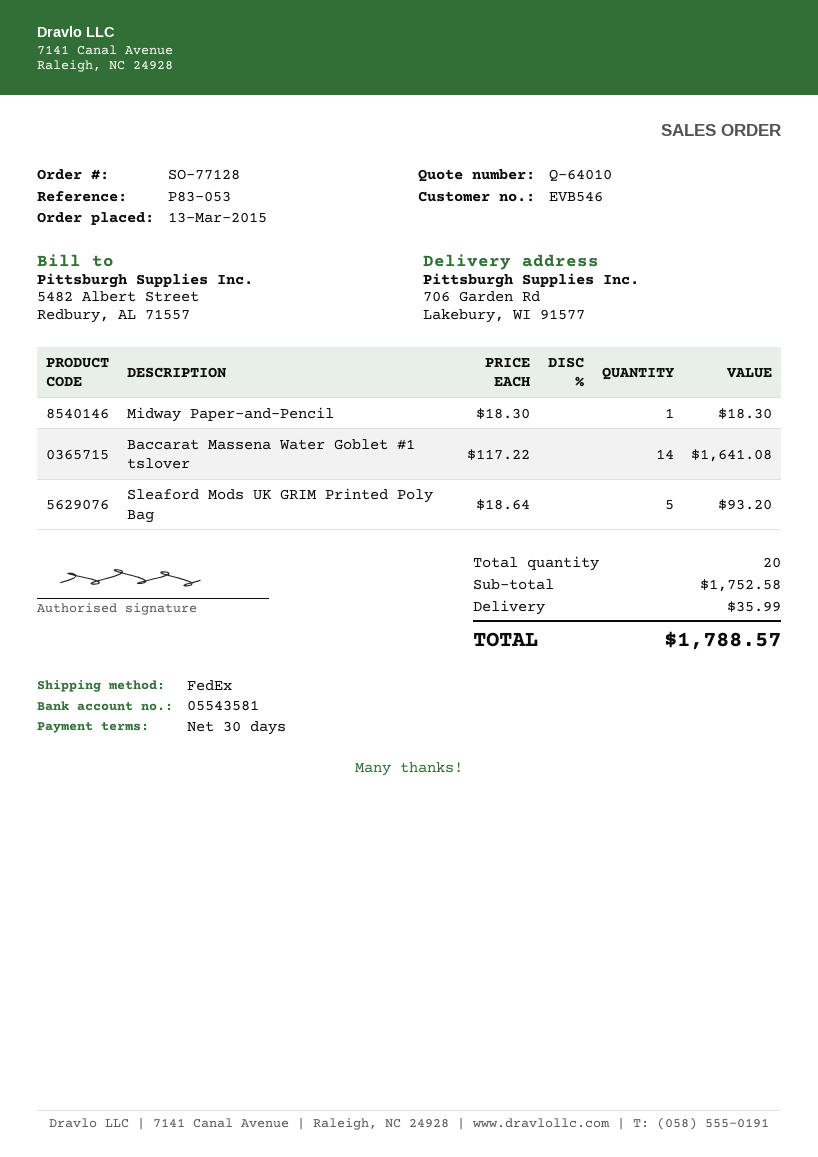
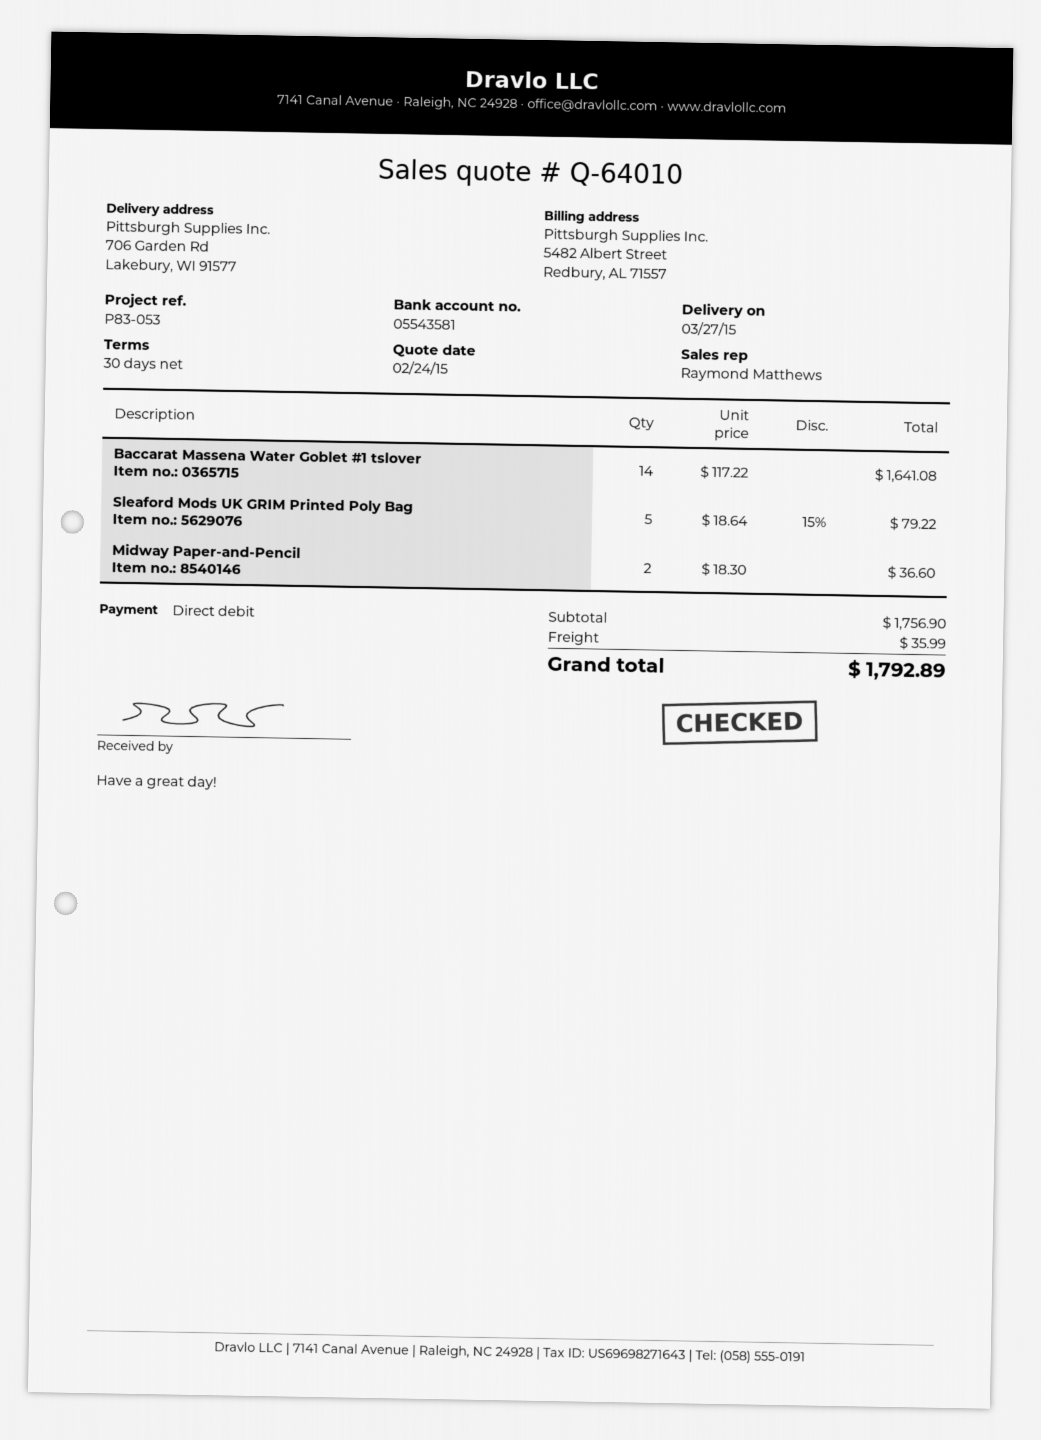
Midway Paper-and-Pencil: 1 x 18.30 = 18.30 -> 2 x 18.30 = 36.60
Sleaford Mods UK GRIM Printed Poly Bag: 5 x 18.64 = 93.20 -> 5 x 18.64 - 15% = 79.22
subtotal: 1752.58 -> 1756.90
total: 1788.57 -> 1792.89

